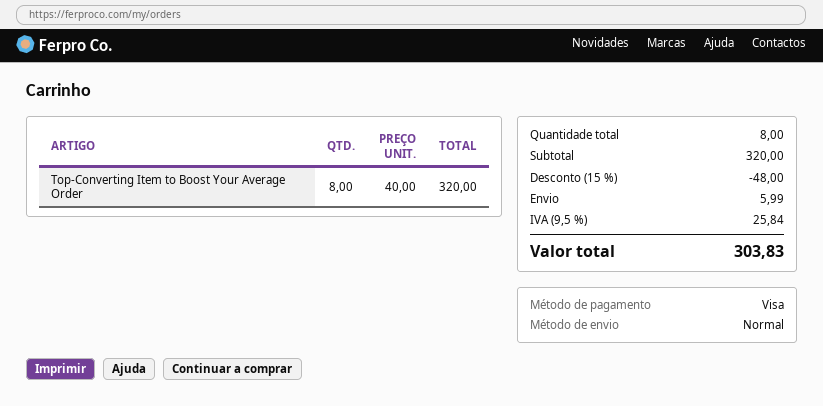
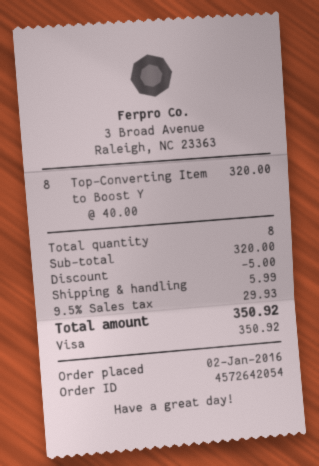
discount: 48.00 -> 5.00
tax: 9.5% = 25.84 -> 9.5% = 29.93
total: 303.83 -> 350.92

